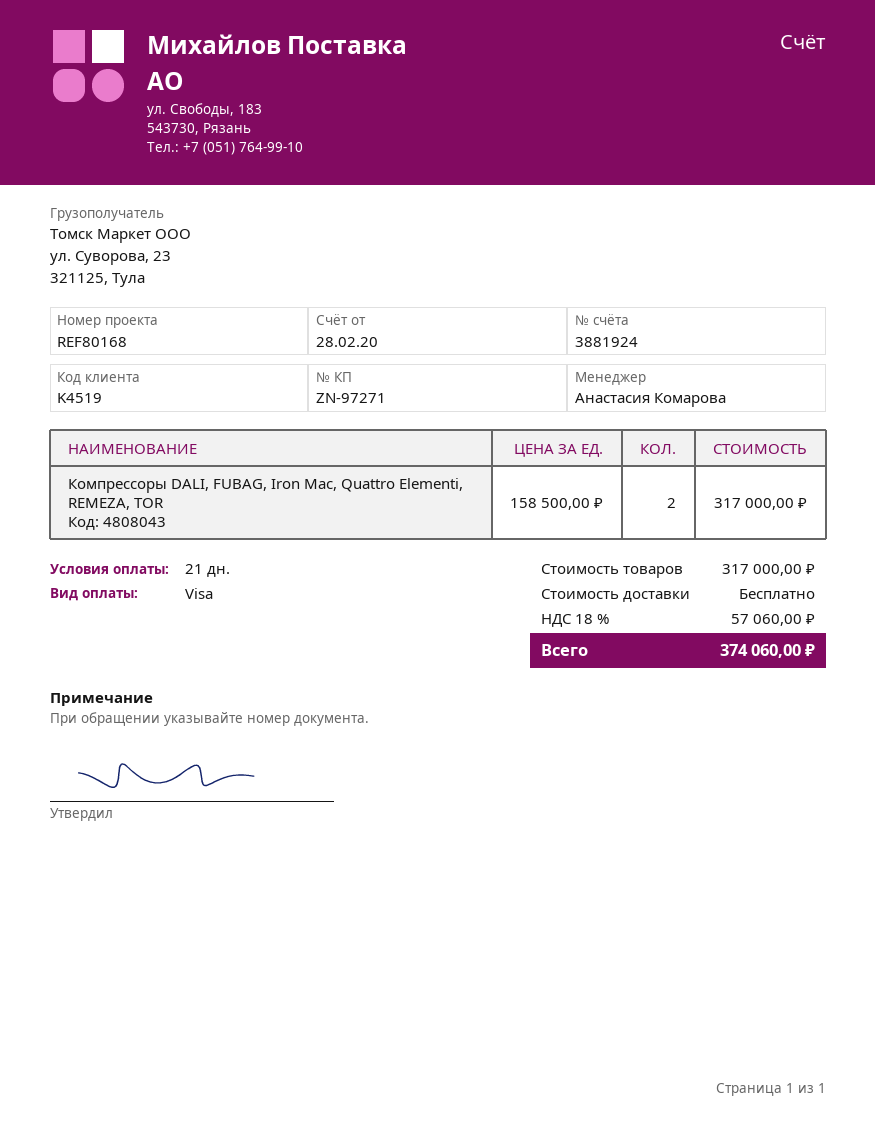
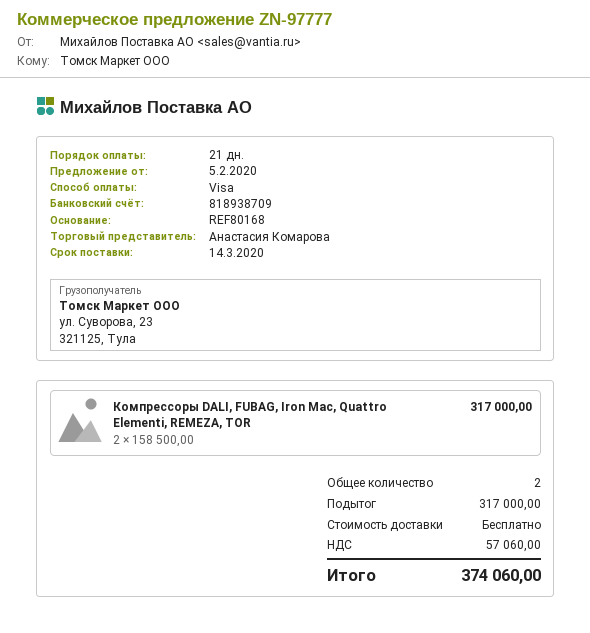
quote number: ZN-97271 -> ZN-97777

